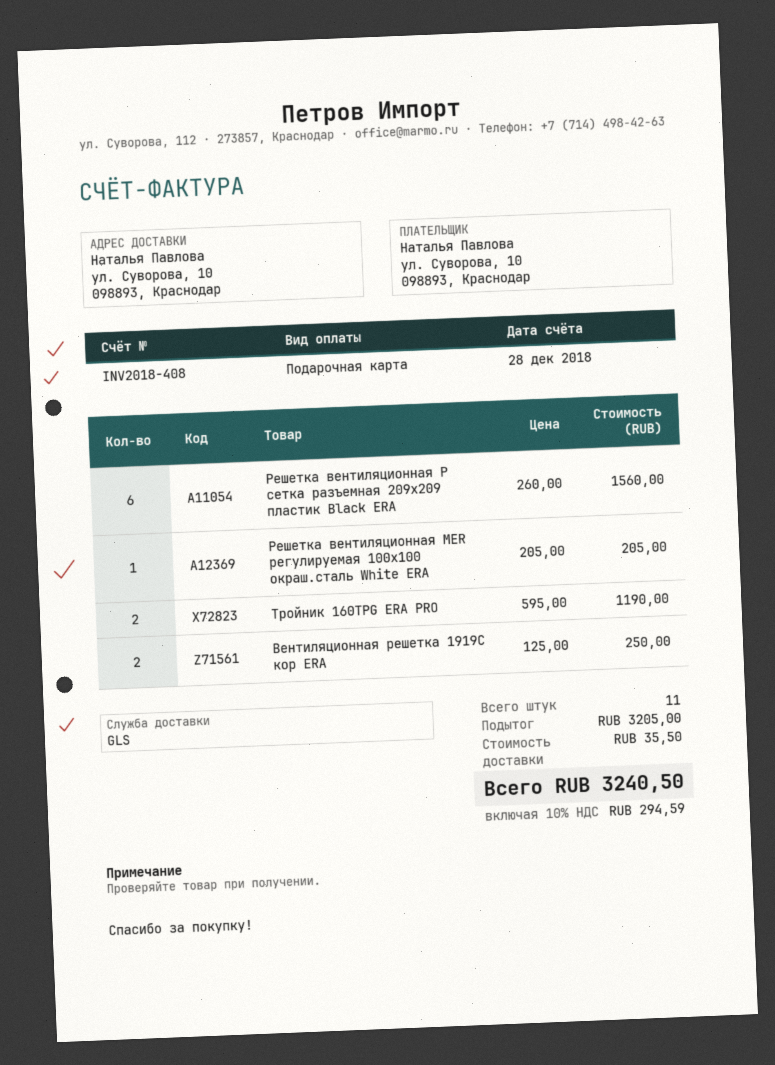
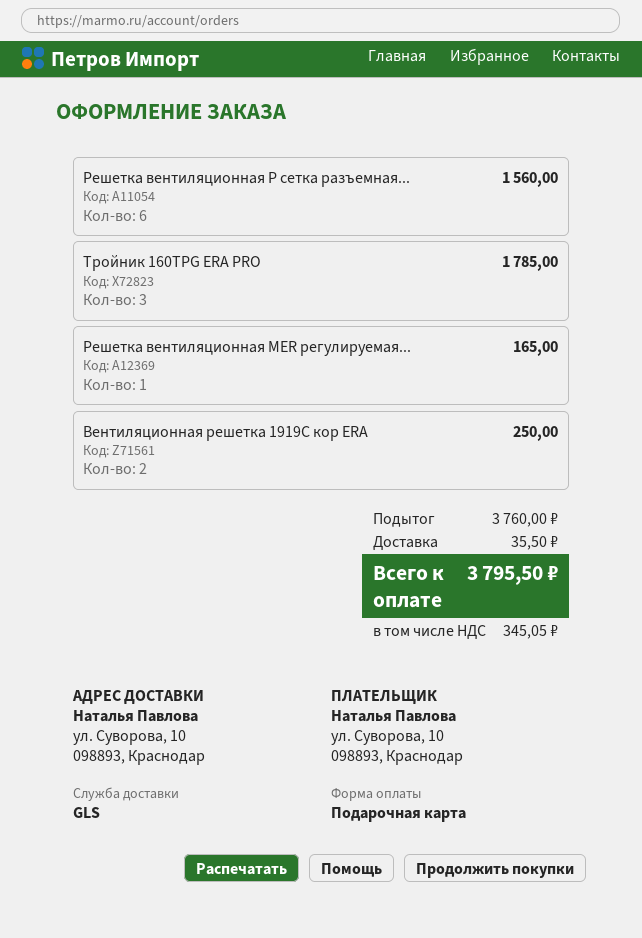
Решетка вентиляционная MER регулируемая 100x100 окраш.сталь White ERA: 1 for 205.00 -> 1 for 165.00
Тройник 160TPG ERA PRO: 2 for 1190.00 -> 3 for 1785.00
subtotal: 3205.00 -> 3760.00
tax: 294.59 -> 345.05
total: 3240.50 -> 3795.50

